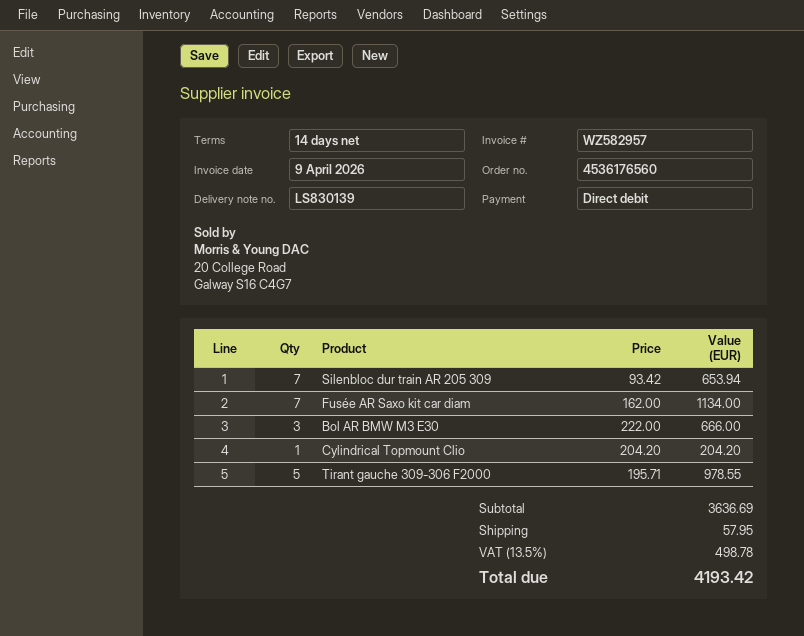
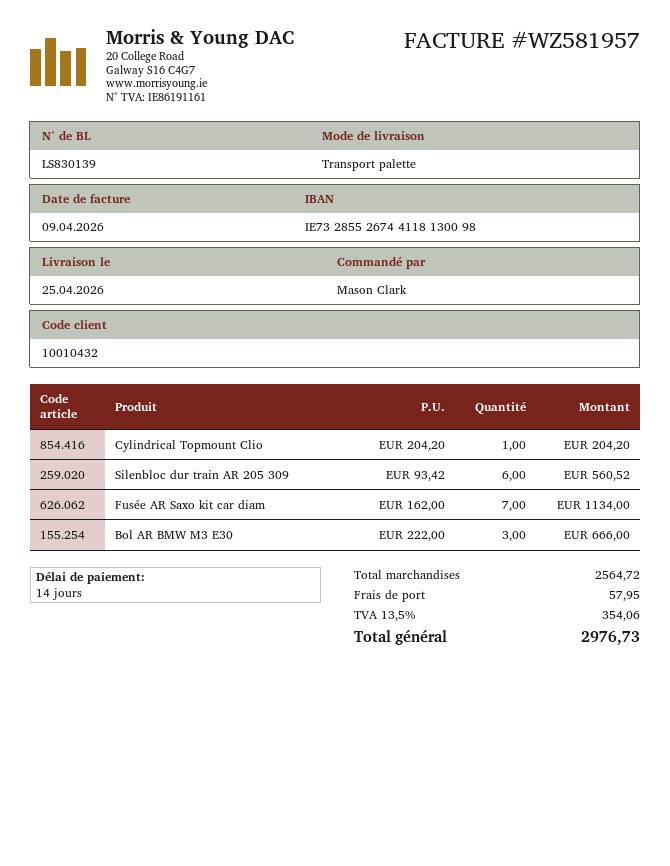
invoice number: WZ582957 -> WZ581957
Silenbloc dur train AR 205 309: 7 x 93.42 = 653.94 -> 6 x 93.42 = 560.52
Tirant gauche 309-306 F2000: 5 x 195.71 = 978.55 -> none
subtotal: 3636.69 -> 2564.72
tax: 13.5% = 498.78 -> 13.5% = 354.06
total: 4193.42 -> 2976.73

